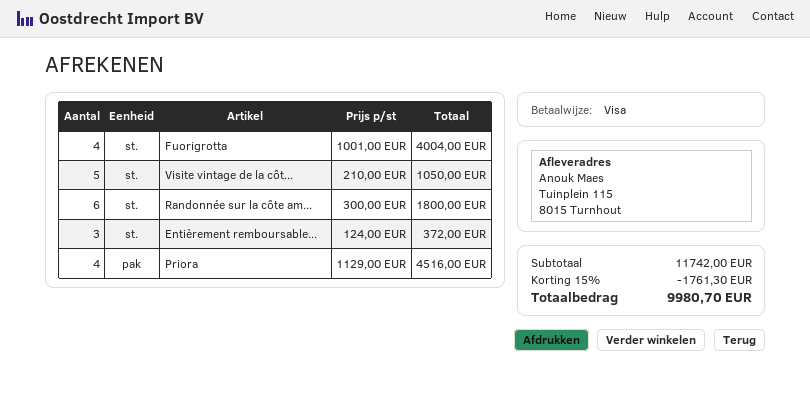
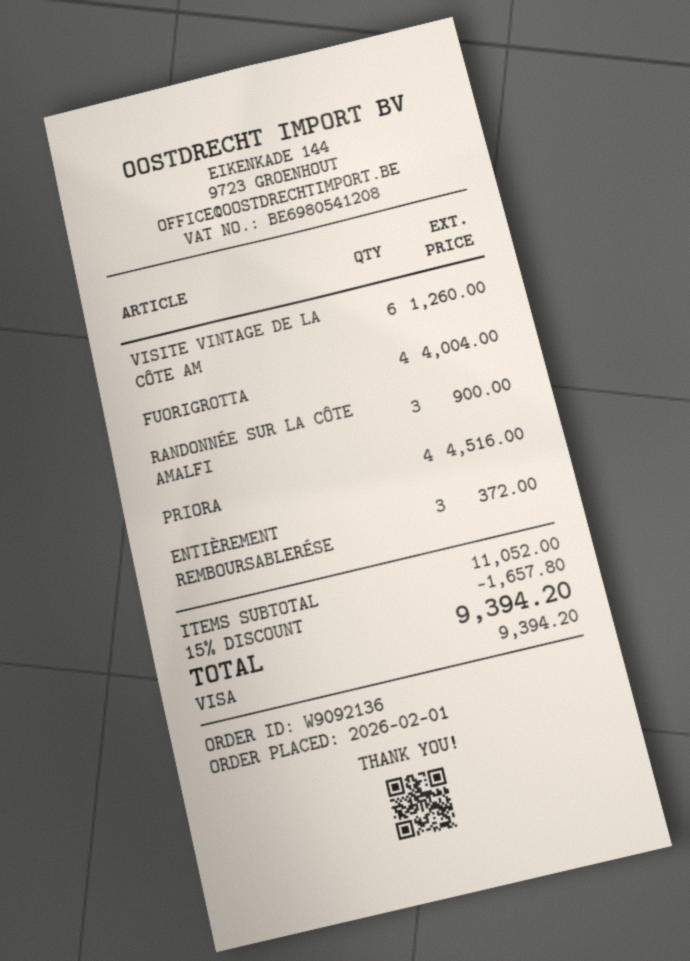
Visite vintage de la côt...: 5 for 1050.00 -> 6 for 1260.00
Randonnée sur la côte am...: 6 for 1800.00 -> 3 for 900.00
subtotal: 11742.00 -> 11052.00
discount: 15% = 1761.30 -> 15% = 1657.80
total: 9980.70 -> 9394.20

